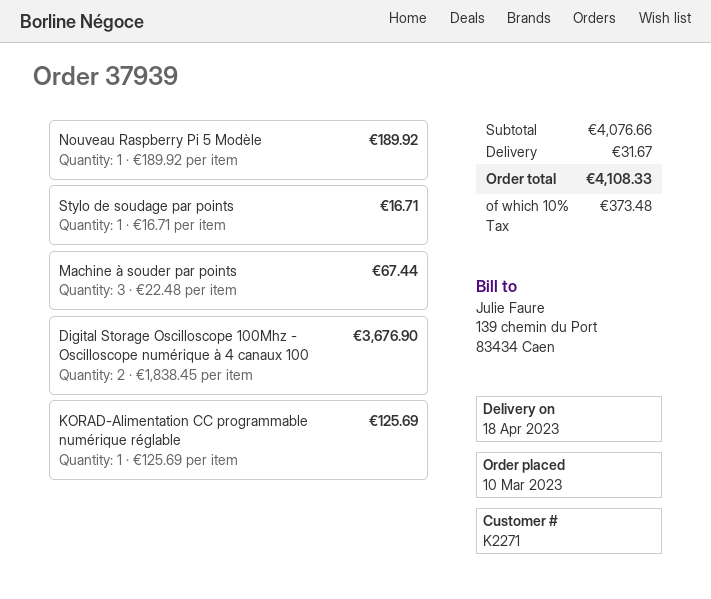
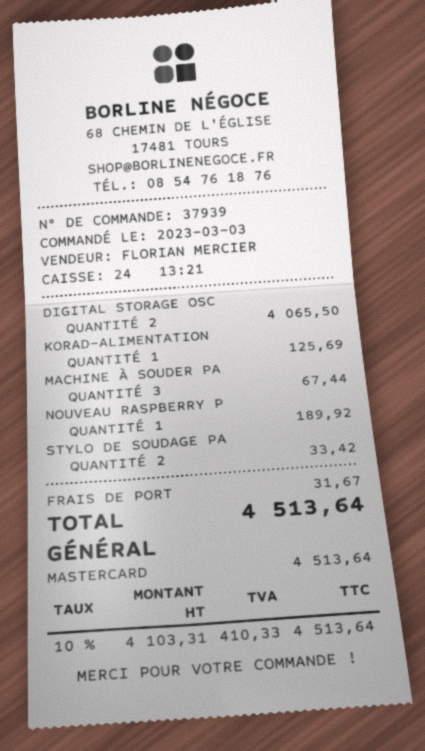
order date: 2023-03-10 -> 2023-03-03
Stylo de soudage par points: 1 for 16.71 -> 2 for 33.42
Digital Storage Oscilloscope 100Mhz - Oscilloscope numérique à 4 canaux 100: 2 for 3676.90 -> 2 for 4065.50
tax: 10% = 373.48 -> 10% = 410.33
total: 4108.33 -> 4513.64

